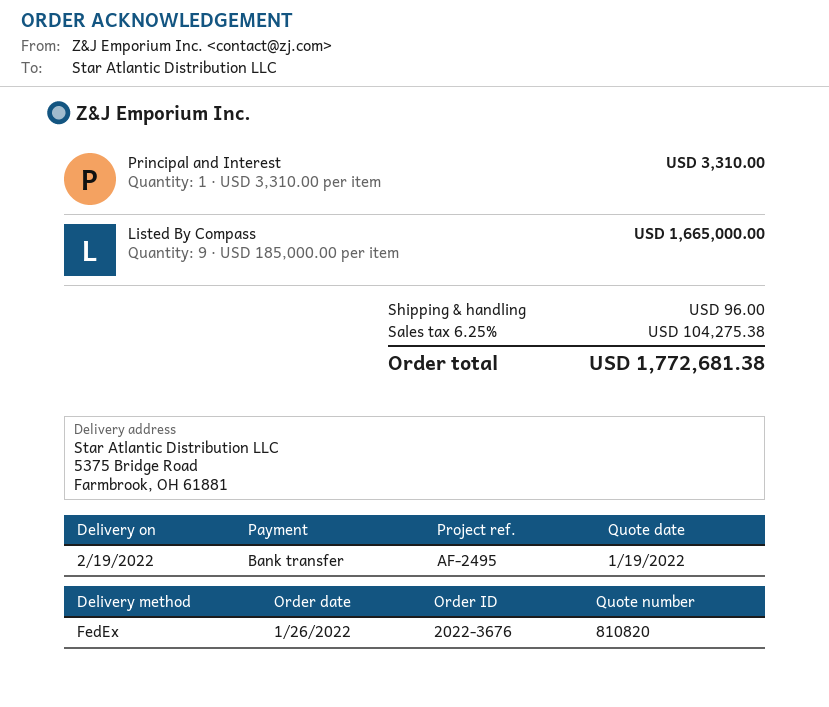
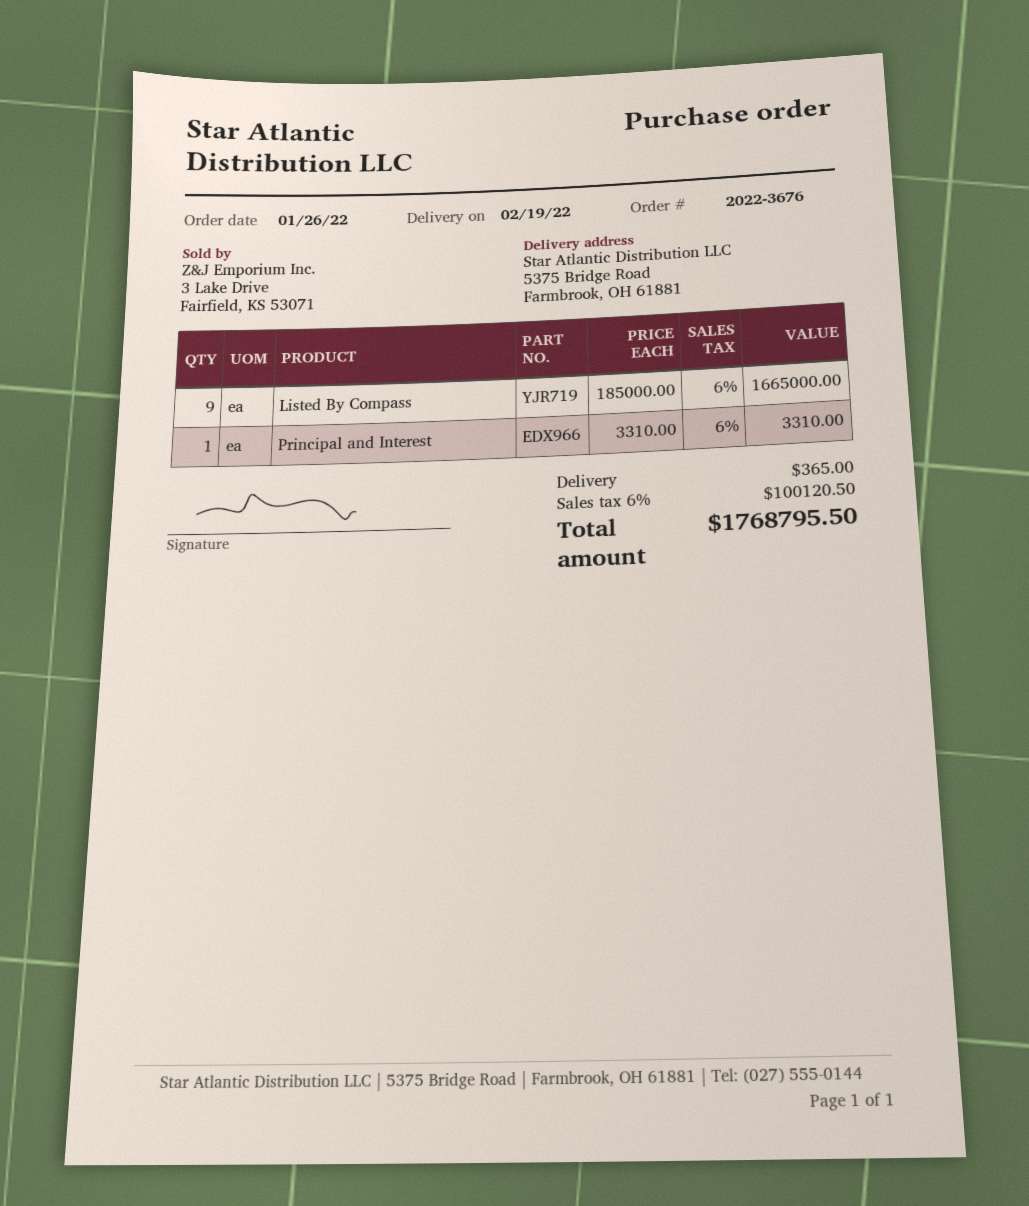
shipping: 96.00 -> 365.00
tax: 6.25% = 104275.38 -> 6% = 100120.50
total: 1772681.38 -> 1768795.50

